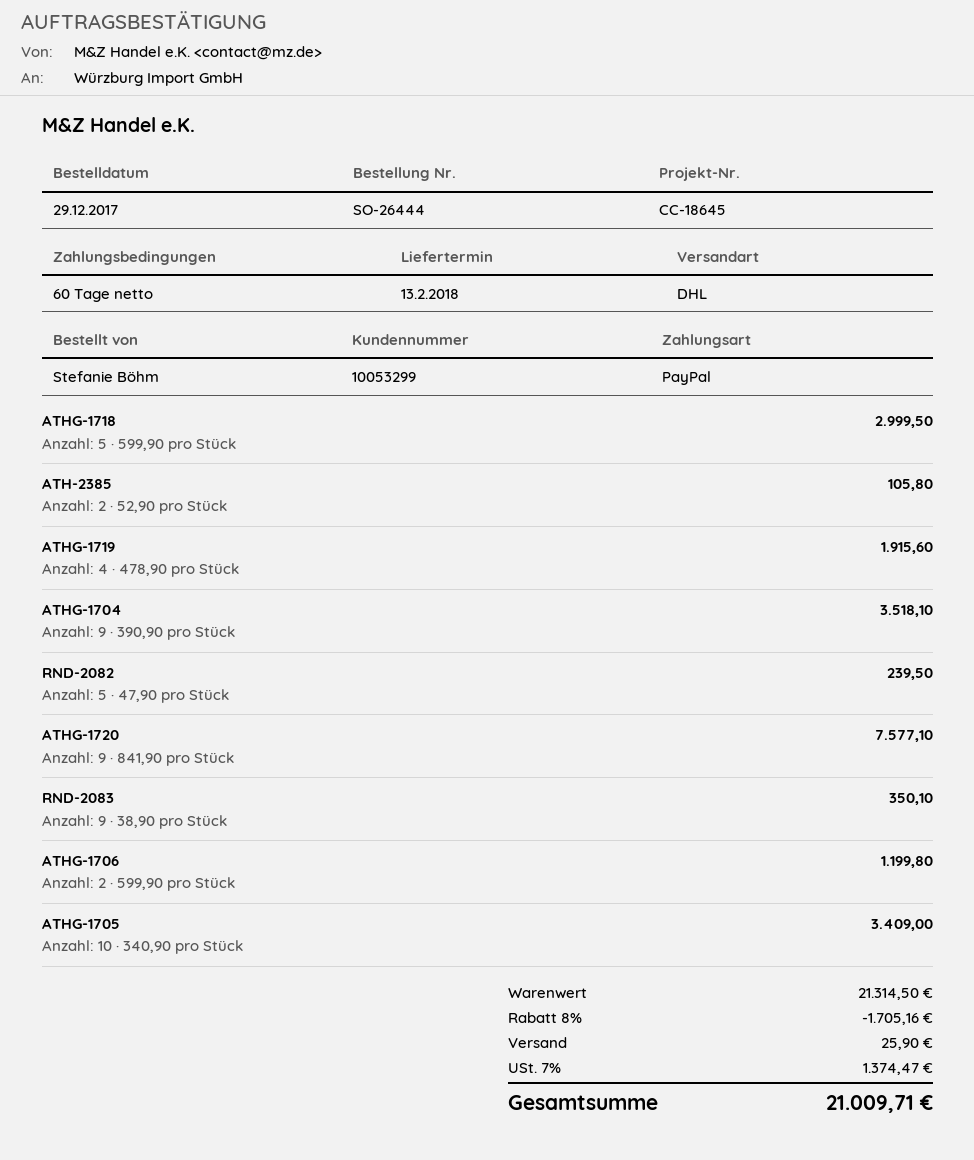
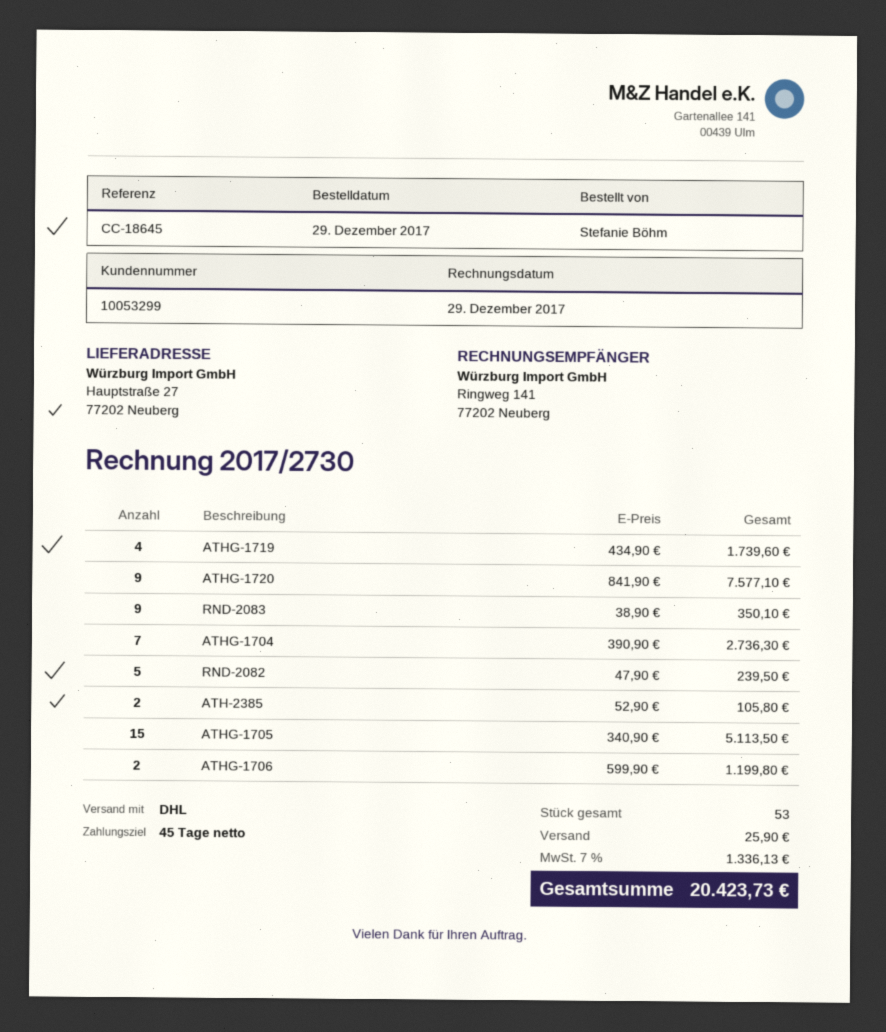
payment terms: 60 days -> 45 days
ATHG-1718: 5 x 599.90 = 2999.50 -> none
ATHG-1719: 4 x 478.90 = 1915.60 -> 4 x 434.90 = 1739.60
ATHG-1704: 9 x 390.90 = 3518.10 -> 7 x 390.90 = 2736.30
ATHG-1705: 10 x 340.90 = 3409.00 -> 15 x 340.90 = 5113.50
discount: 8% = 1705.16 -> none
tax: 7% = 1374.47 -> 7% = 1336.13
total: 21009.71 -> 20423.73

